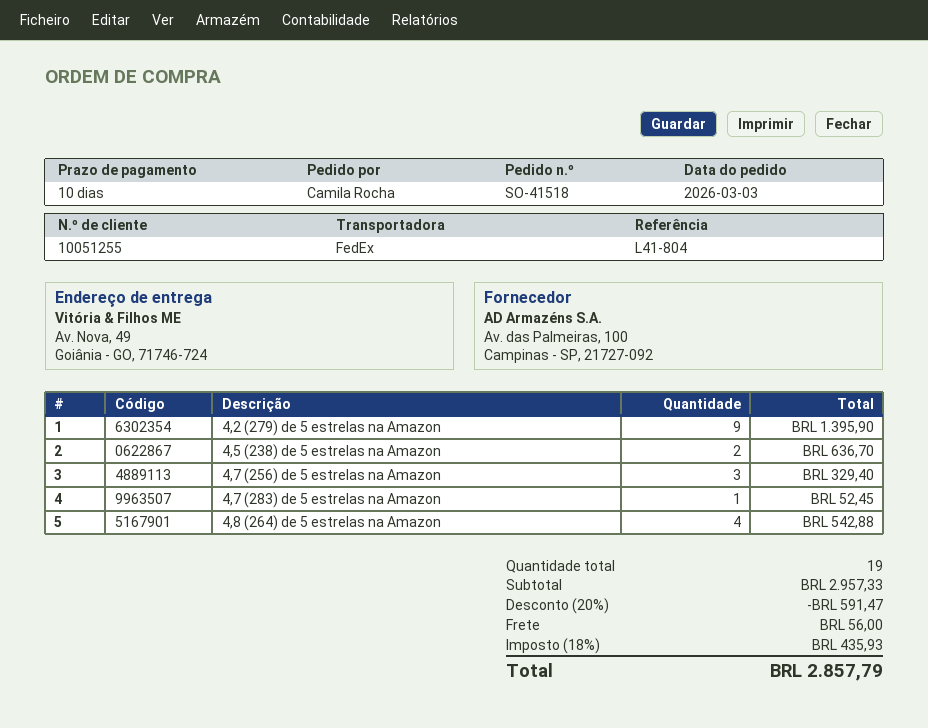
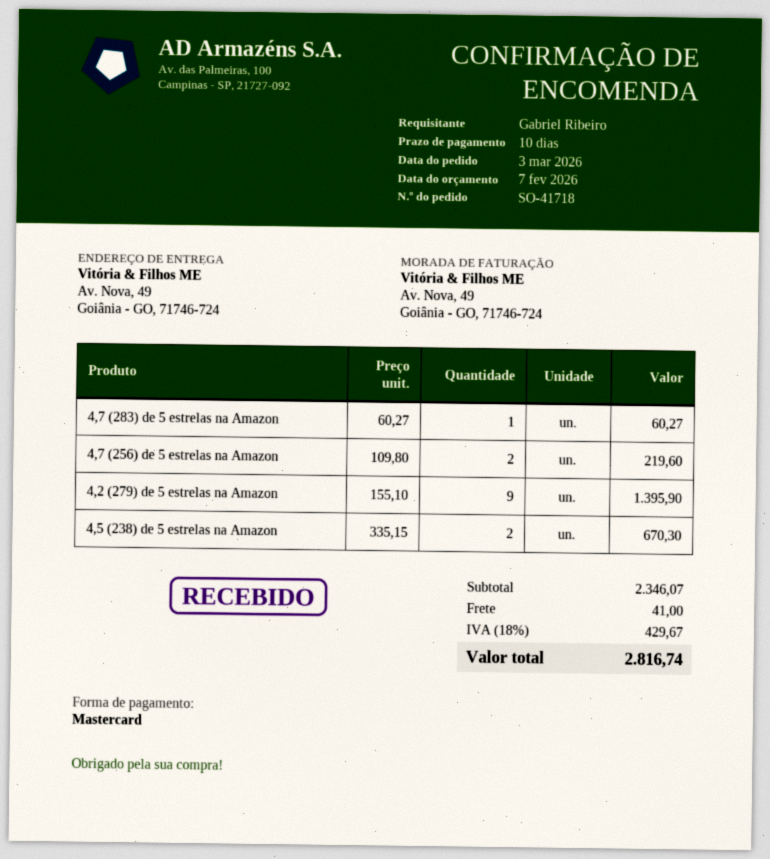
order number: SO-41518 -> SO-41718
ordered by: Camila Rocha -> Gabriel Ribeiro
4,5 (238) de 5 estrelas na Amazon: 2 for 636.70 -> 2 for 670.30
4,7 (256) de 5 estrelas na Amazon: 3 for 329.40 -> 2 for 219.60
4,7 (283) de 5 estrelas na Amazon: 1 for 52.45 -> 1 for 60.27
4,8 (264) de 5 estrelas na Amazon: 4 for 542.88 -> none
subtotal: 2957.33 -> 2346.07
discount: 20% = 591.47 -> none
shipping: 56.00 -> 41.00
tax: 18% = 435.93 -> 18% = 429.67
total: 2857.79 -> 2816.74

